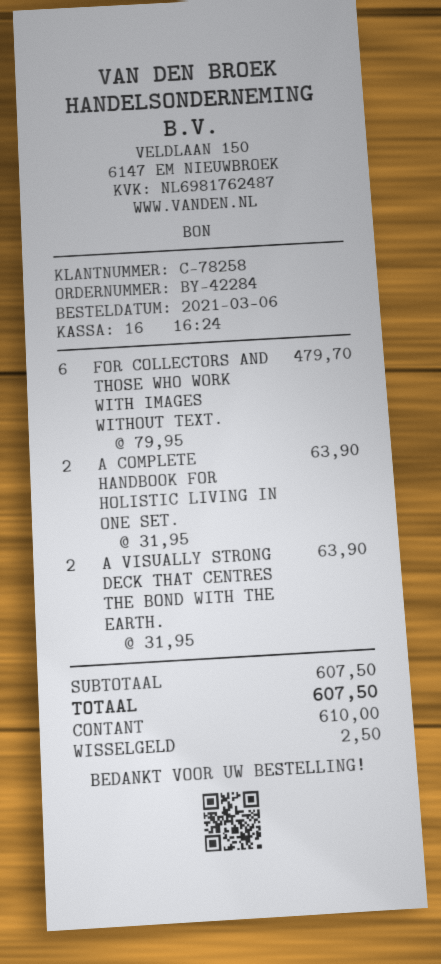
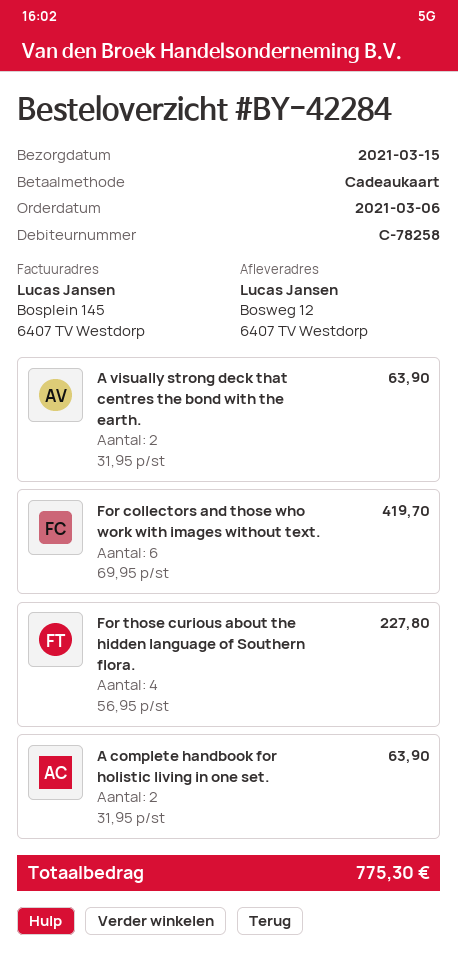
payment method: cash -> gift card
FOR COLLECTORS AND THOSE WHO WORK WITH IMAGES WITHOUT TEXT.: 6 x 79.95 = 479.70 -> 6 x 69.95 = 419.70
For those curious about the hidden language of Southern flora.: none -> 4 x 56.95 = 227.80
total: 607.50 -> 775.30

